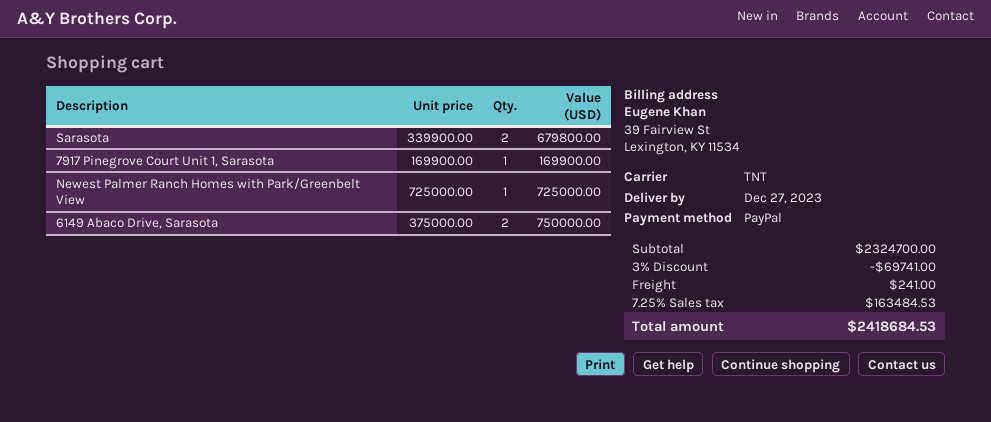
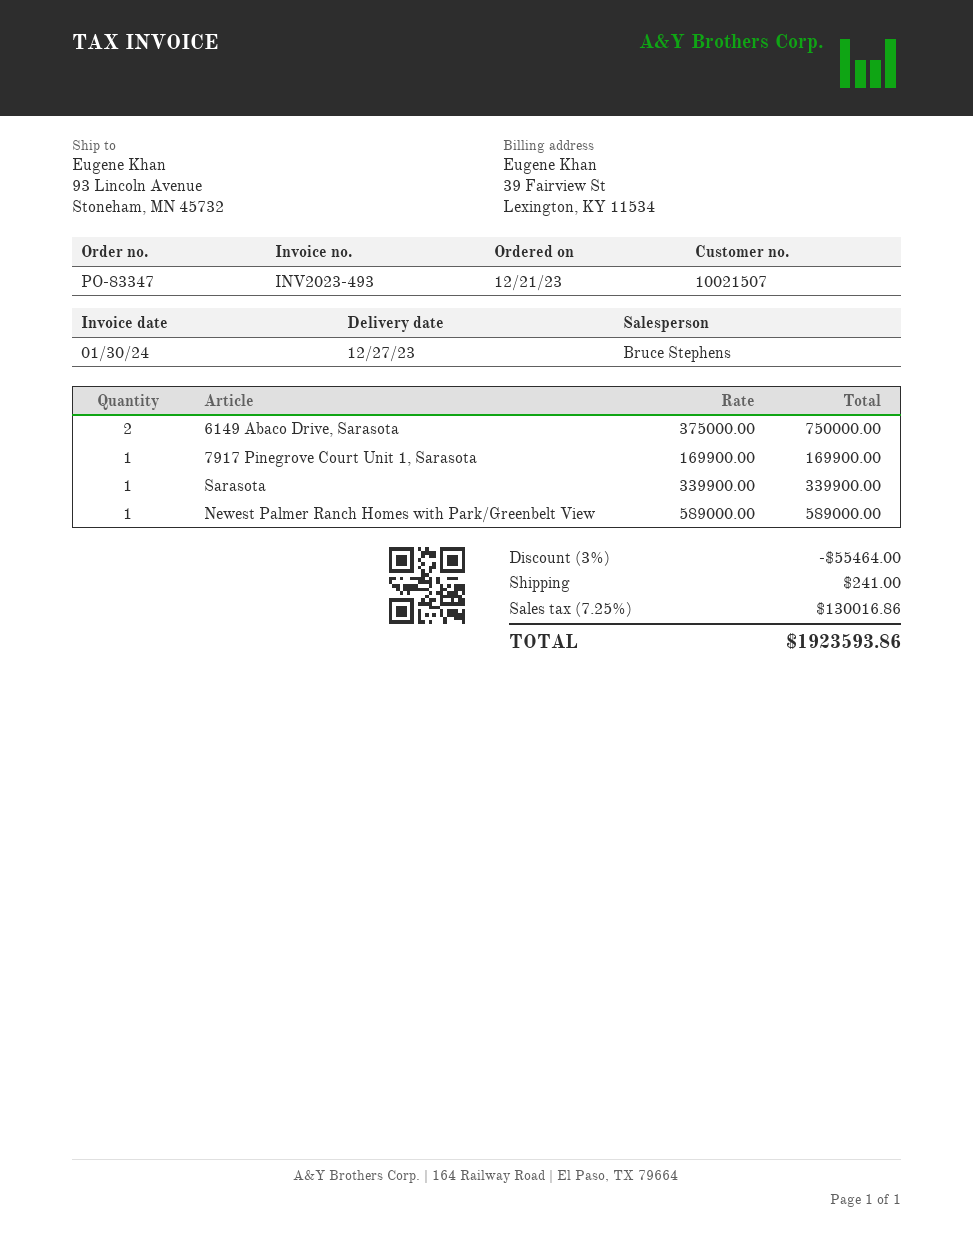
Sarasota: 2 x 339900.00 = 679800.00 -> 1 x 339900.00 = 339900.00
Newest Palmer Ranch Homes with Park/Greenbelt View: 1 x 725000.00 = 725000.00 -> 1 x 589000.00 = 589000.00
discount: 3% = 69741.00 -> 3% = 55464.00
tax: 7.25% = 163484.53 -> 7.25% = 130016.86
total: 2418684.53 -> 1923593.86

